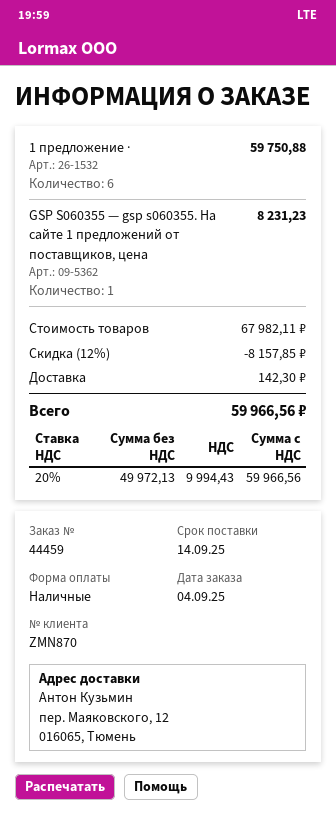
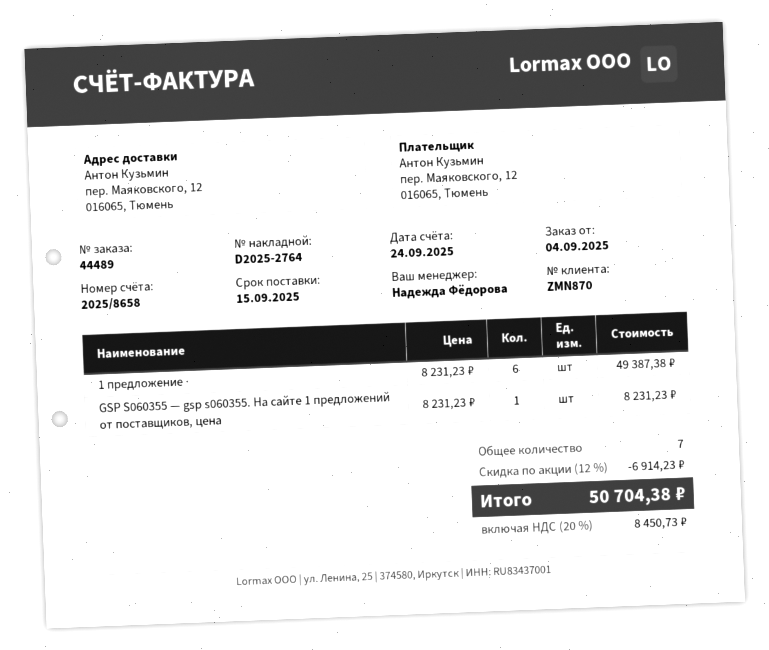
order number: 44459 -> 44489
delivery date: 2025-09-14 -> 2025-09-15
1 предложение ·: 6 for 59750.88 -> 6 for 49387.38
discount: 12% = 8157.85 -> 12% = 6914.23
shipping: 142.30 -> none
tax: 20% = 9994.43 -> 20% = 8450.73
total: 59966.56 -> 50704.38

